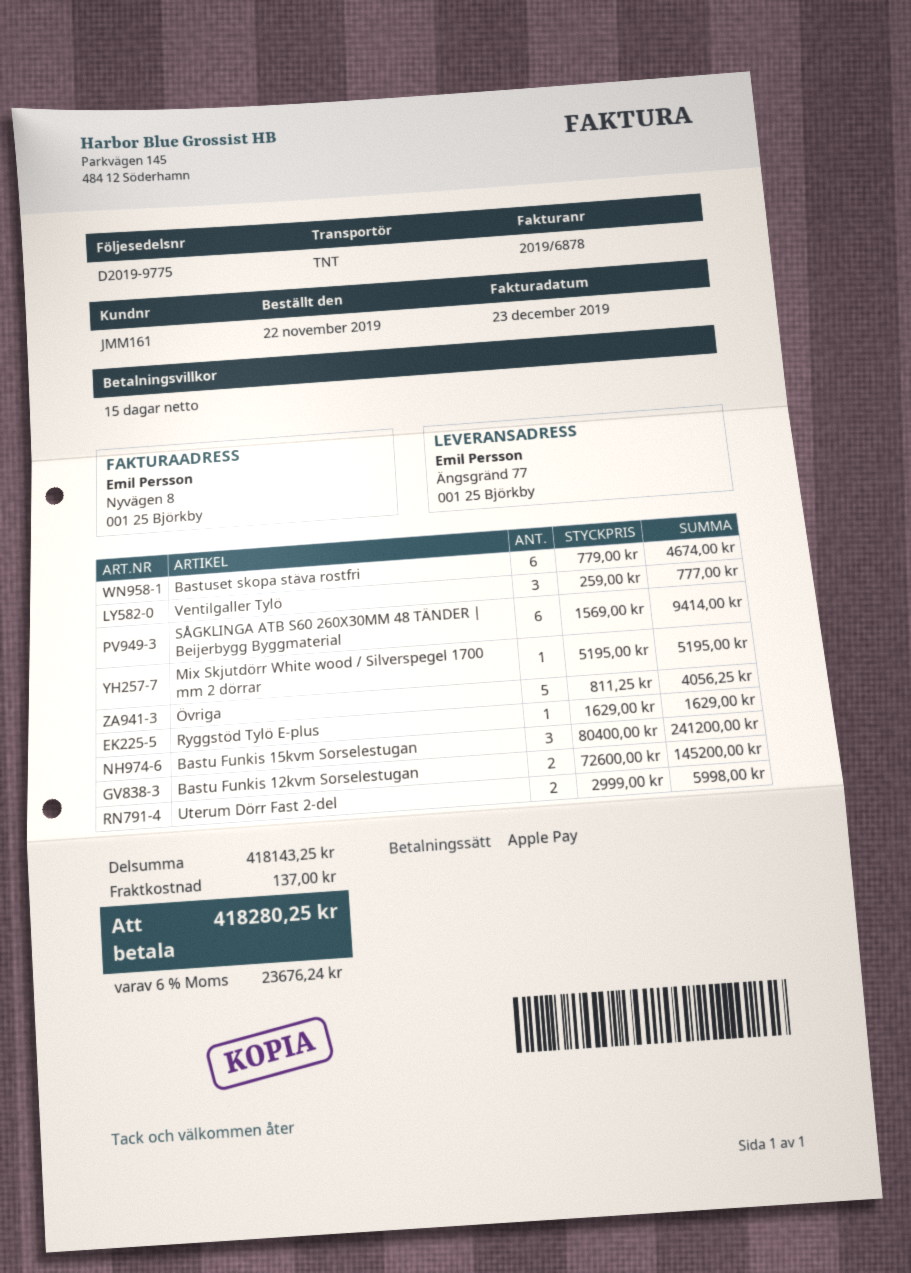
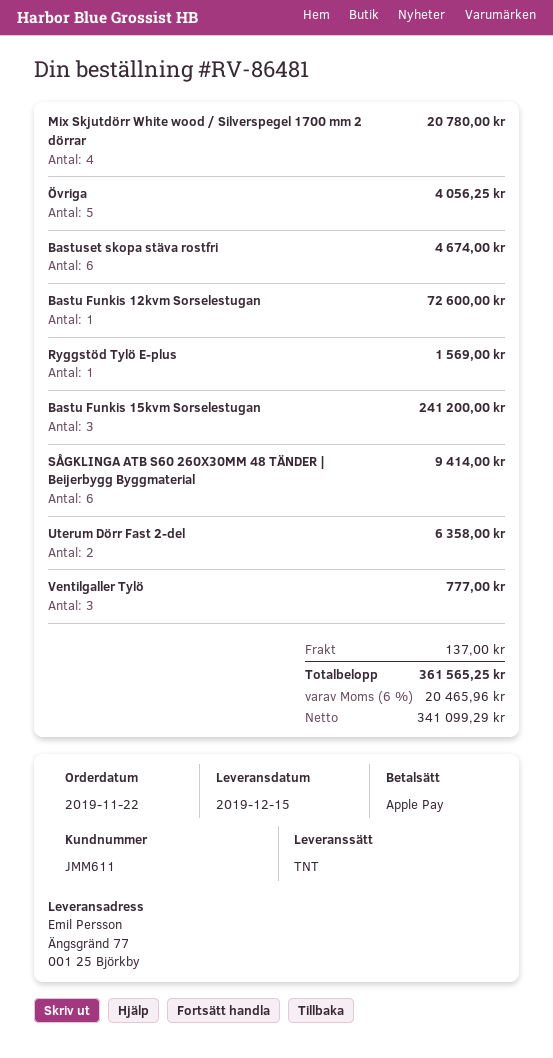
customer number: JMM161 -> JMM611
Mix Skjutdörr White wood / Silverspegel 1700 mm 2 dörrar: 1 for 5195.00 -> 4 for 20780.00
Ryggstöd Tylö E-plus: 1 for 1629.00 -> 1 for 1569.00
Bastu Funkis 12kvm Sorselestugan: 2 for 145200.00 -> 1 for 72600.00
Uterum Dörr Fast 2-del: 2 for 5998.00 -> 2 for 6358.00
tax: 6% = 23676.24 -> 6% = 20465.96
total: 418280.25 -> 361565.25

